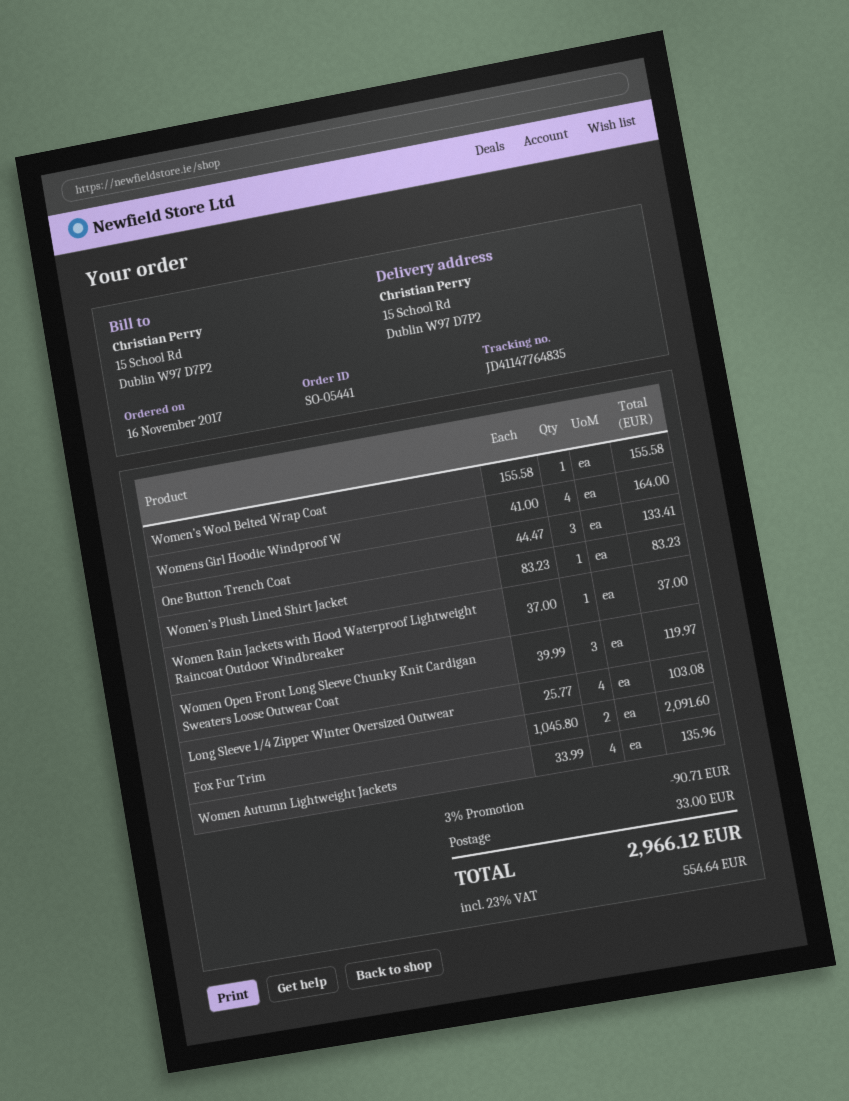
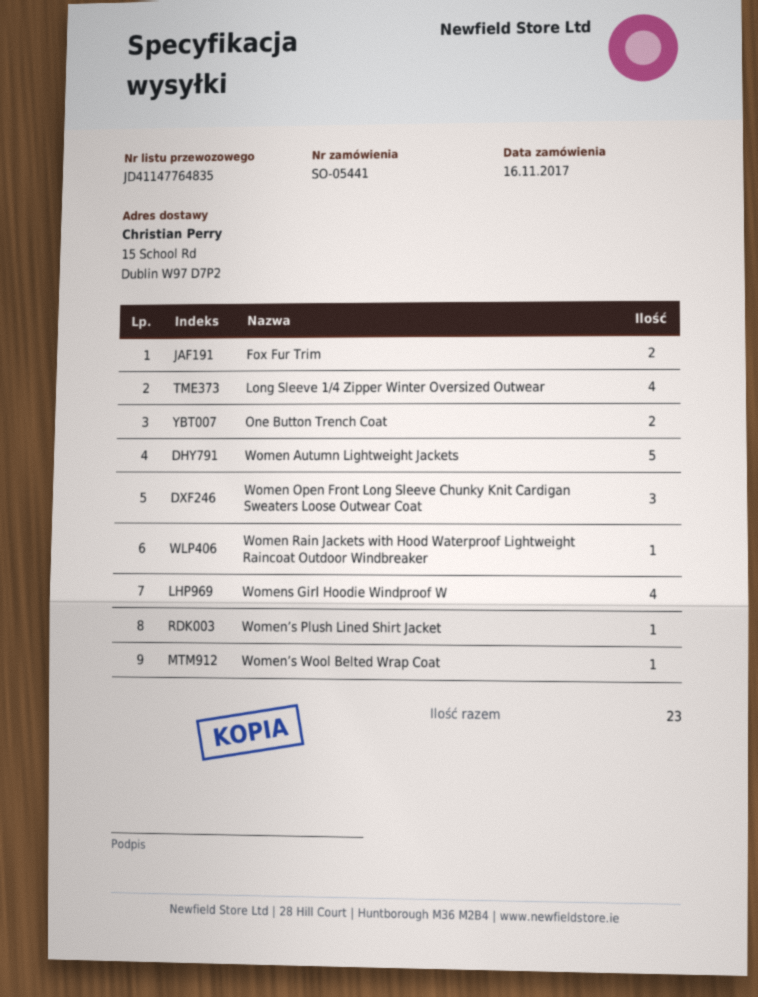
One Button Trench Coat: 3 -> 2
Women Autumn Lightweight Jackets: 4 -> 5

